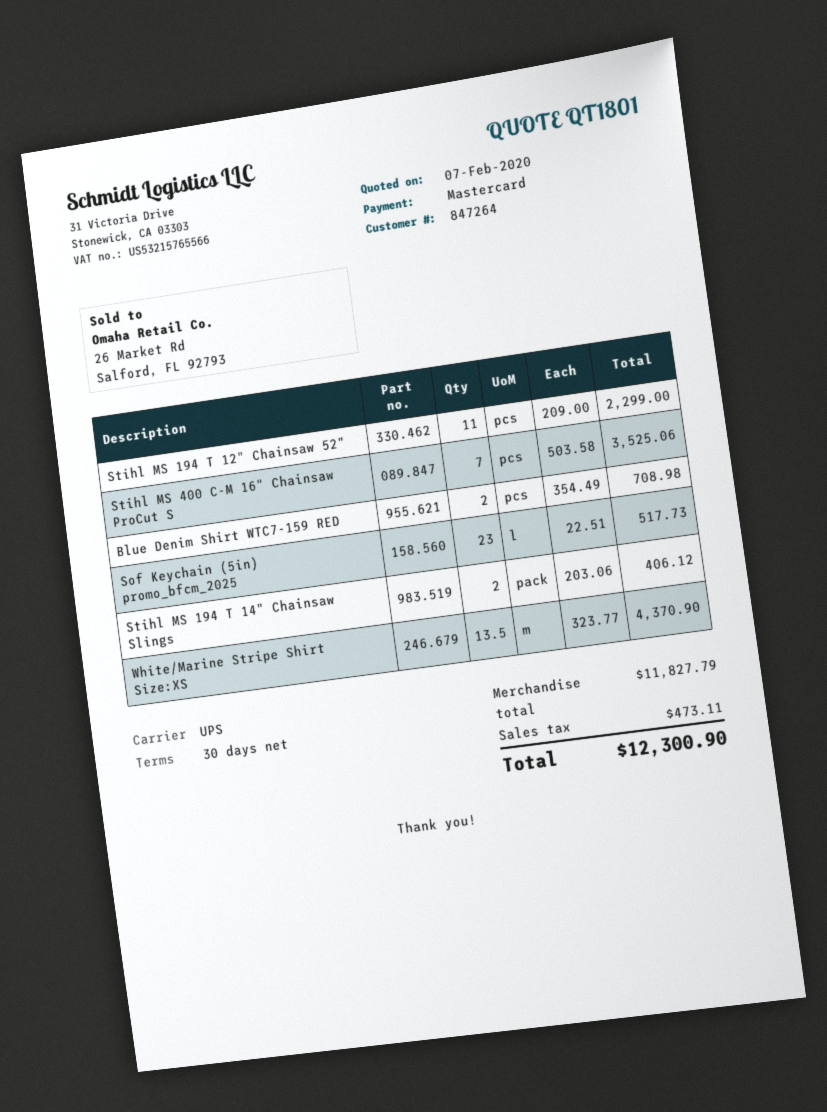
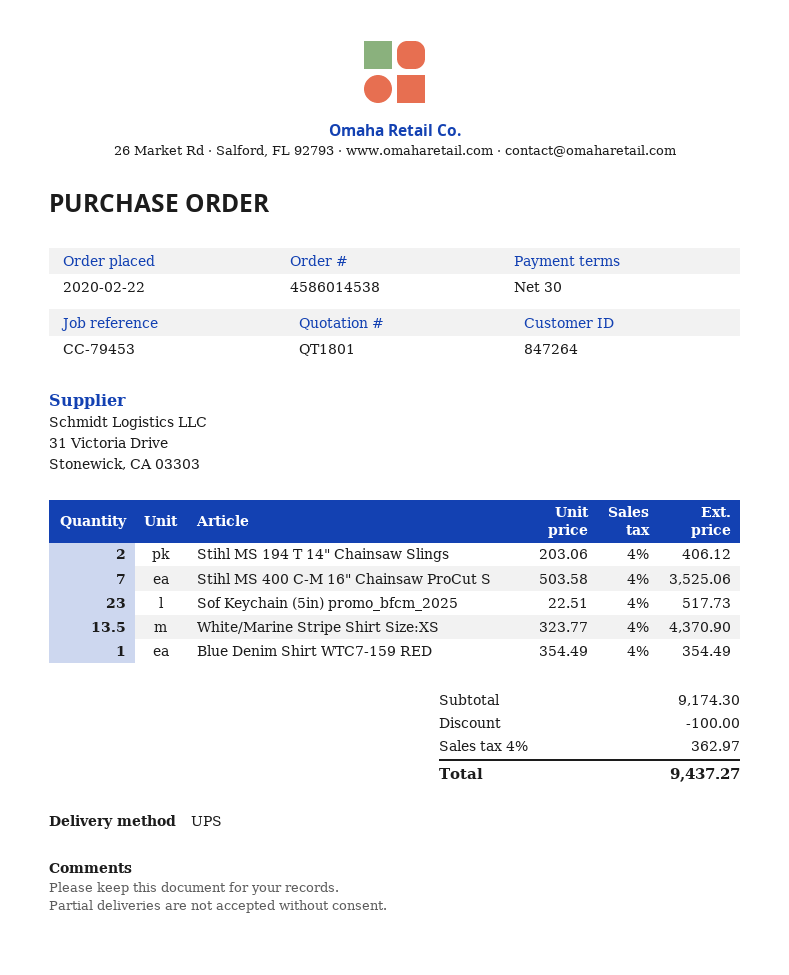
Stihl MS 194 T 12" Chainsaw 52": 11 x 209.00 = 2299.00 -> none
Blue Denim Shirt WTC7-159 RED: 2 x 354.49 = 708.98 -> 1 x 354.49 = 354.49
subtotal: 11827.79 -> 9174.30
discount: none -> 100.00
tax: 473.11 -> 362.97
total: 12300.90 -> 9437.27

